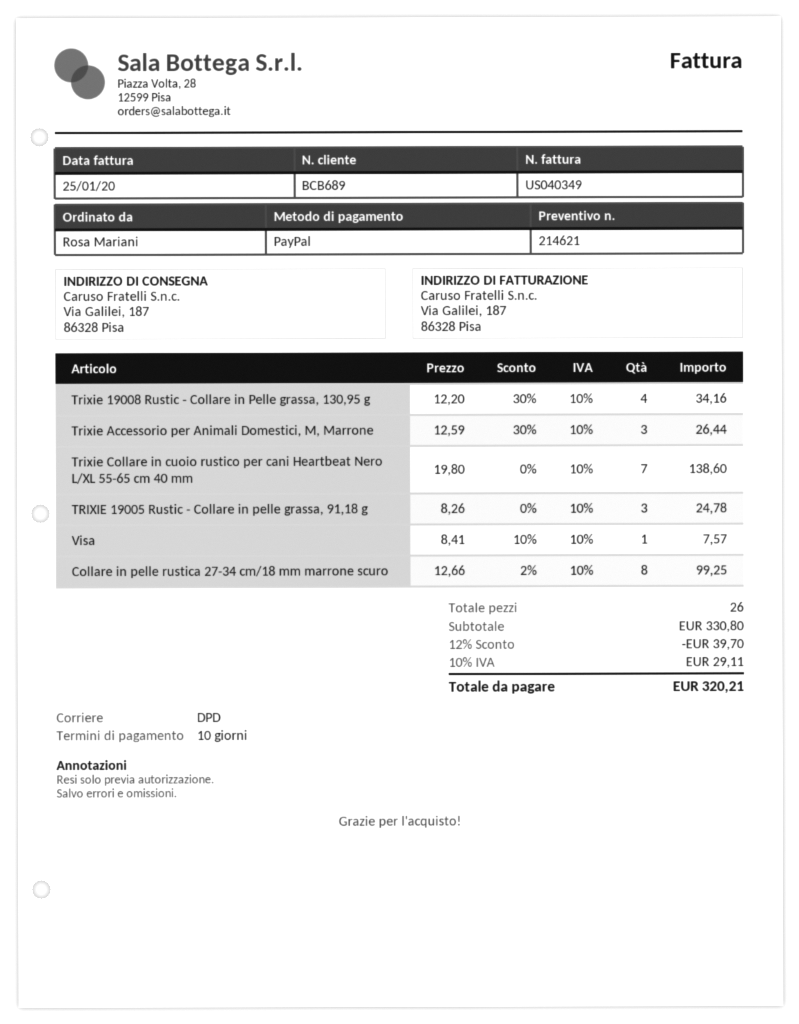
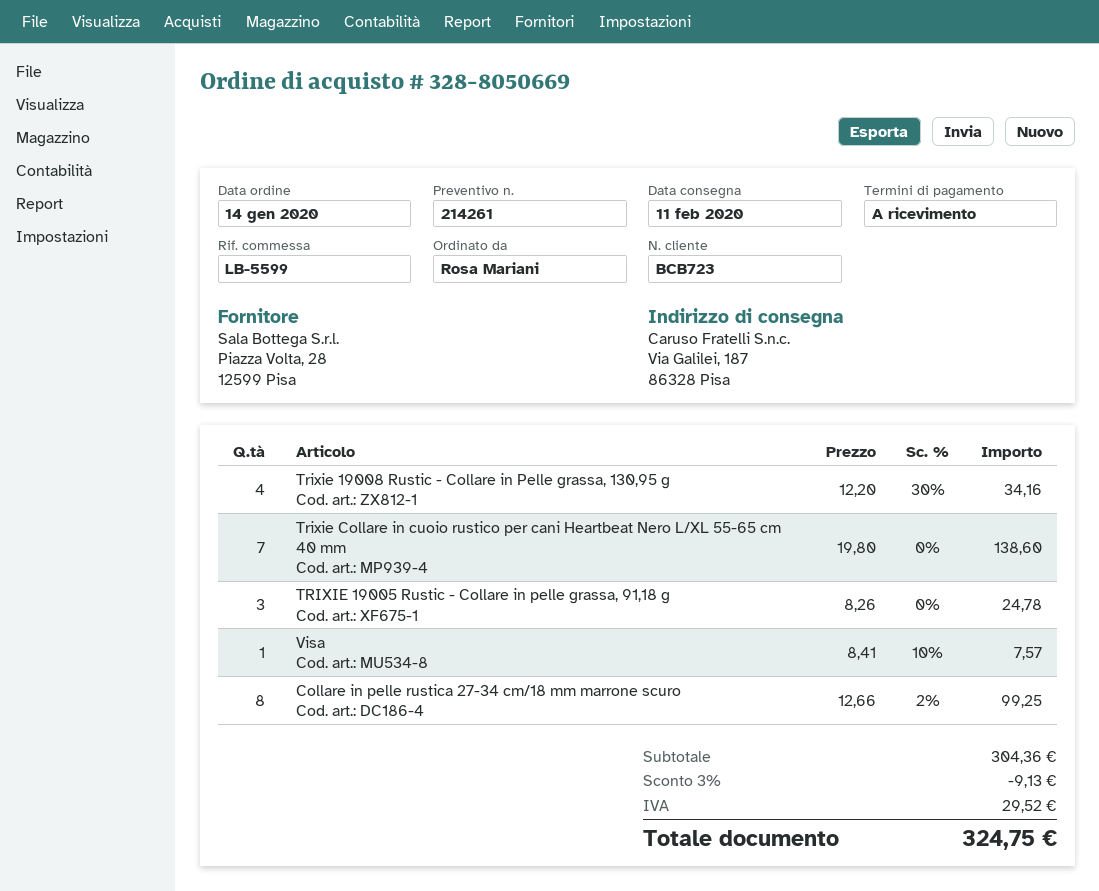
quote number: 214621 -> 214261
payment terms: 10 days -> on receipt
customer number: BCB689 -> BCB723
Trixie Accessorio per Animali Domestici, M, Marrone: 3 x 12.59 - 30% = 26.44 -> none
subtotal: 330.80 -> 304.36
discount: 12% = 39.70 -> 3% = 9.13
tax: 29.11 -> 29.52
total: 320.21 -> 324.75

